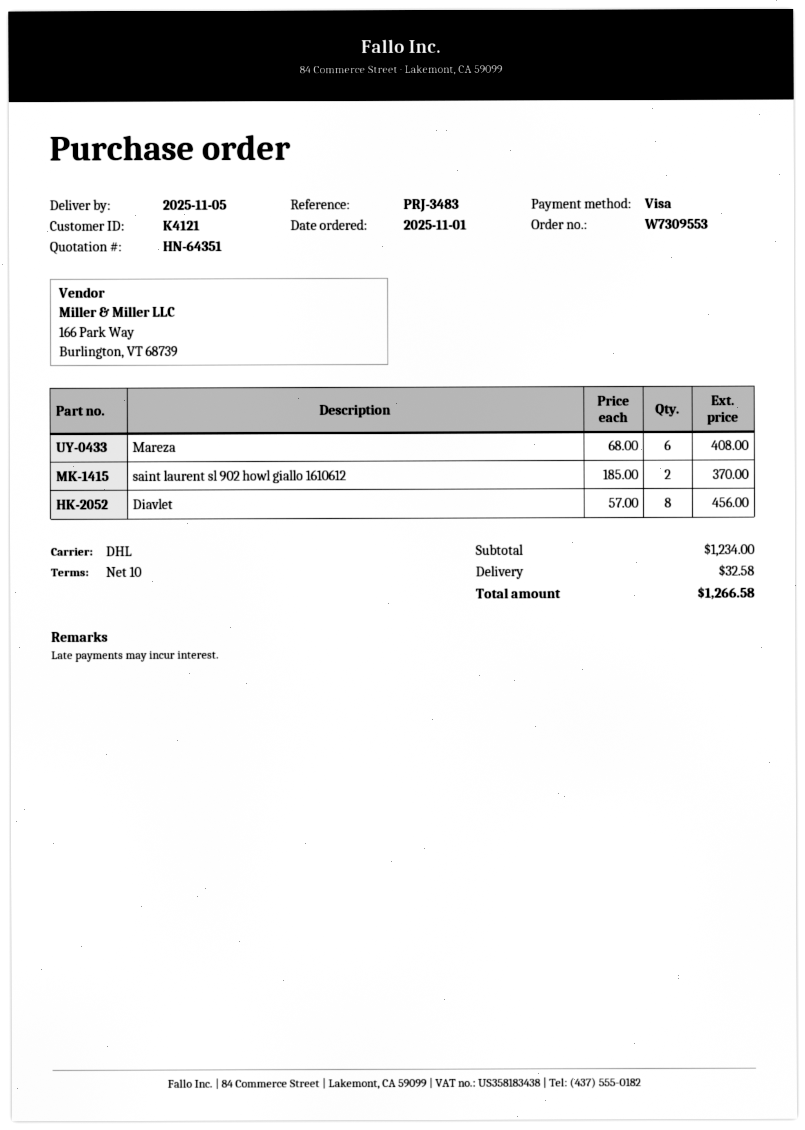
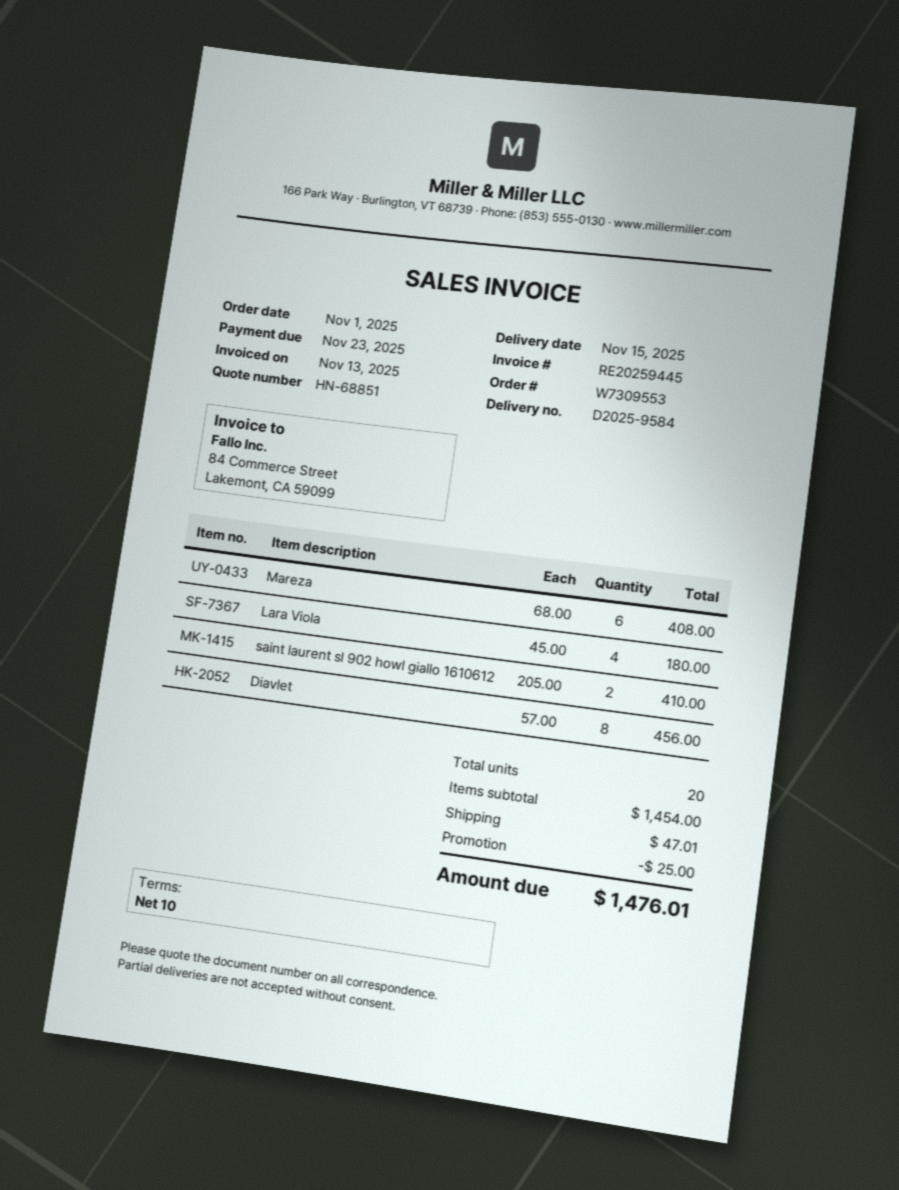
quote number: HN-64351 -> HN-68851
delivery date: 2025-11-05 -> 2025-11-15
saint laurent sl 902 howl giallo 1610612: 2 x 185.00 = 370.00 -> 2 x 205.00 = 410.00
Lara Viola: none -> 4 x 45.00 = 180.00
subtotal: 1234.00 -> 1454.00
discount: none -> 25.00
shipping: 32.58 -> 47.01
total: 1266.58 -> 1476.01

